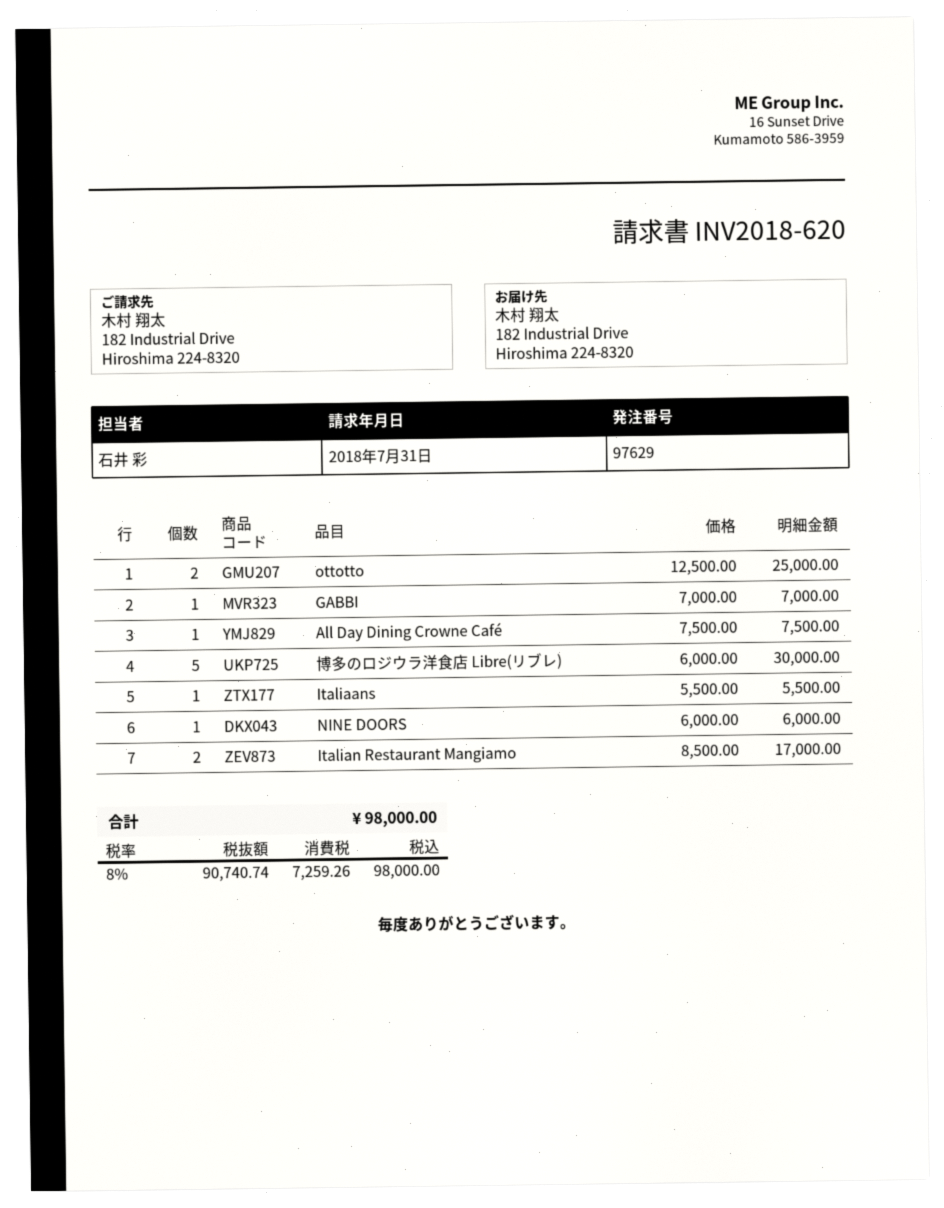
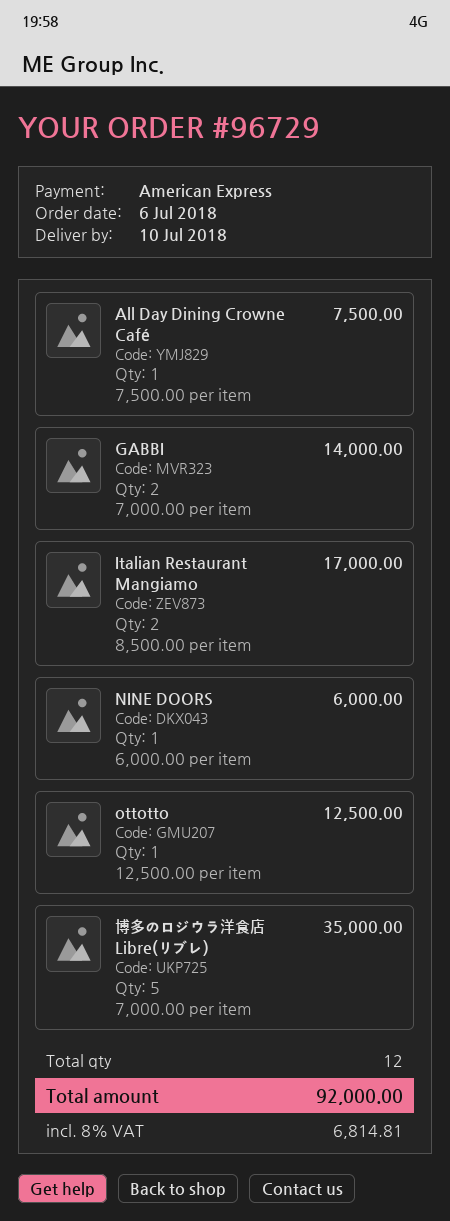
order number: 97629 -> 96729
ottotto: 2 x 12500.00 = 25000.00 -> 1 x 12500.00 = 12500.00
GABBI: 1 x 7000.00 = 7000.00 -> 2 x 7000.00 = 14000.00
博多のロジウラ洋食店 Libre(リブレ): 5 x 6000.00 = 30000.00 -> 5 x 7000.00 = 35000.00
Italiaans: 1 x 5500.00 = 5500.00 -> none
tax: 8% = 7259.26 -> 8% = 6814.81
total: 98000.00 -> 92000.00

